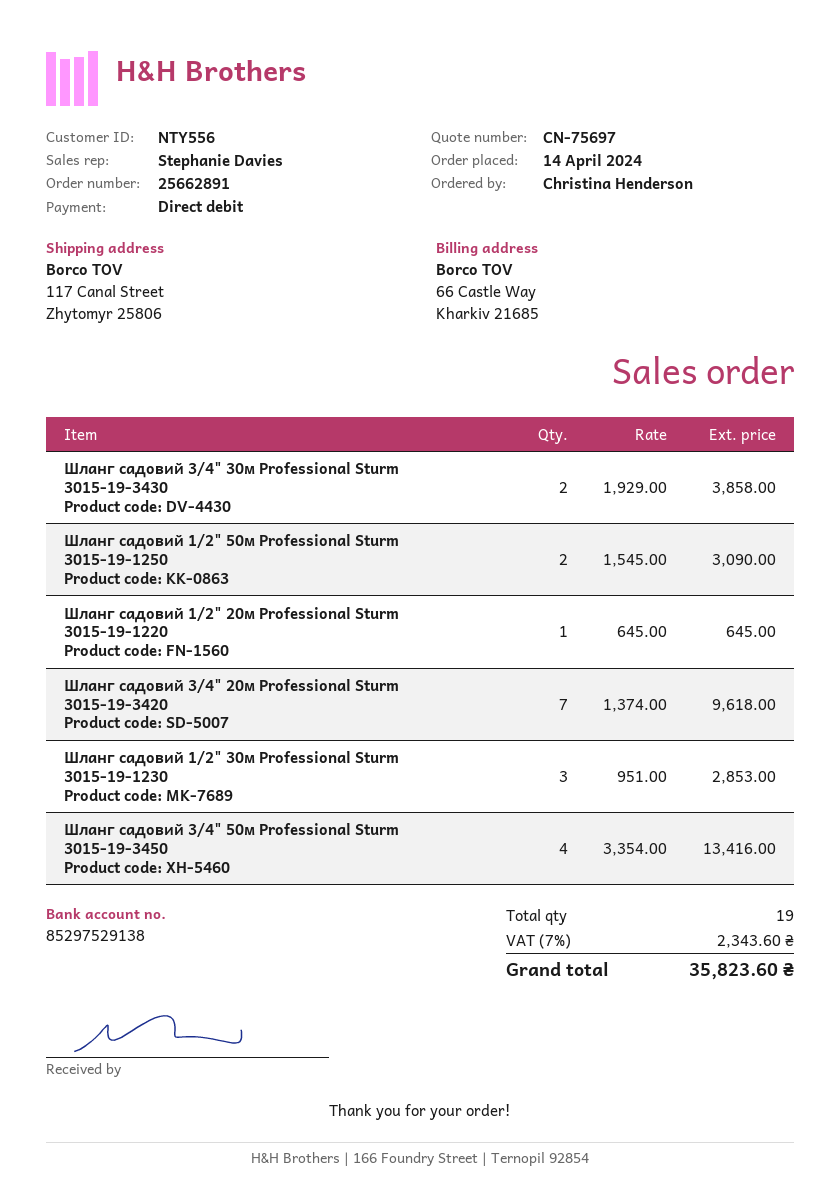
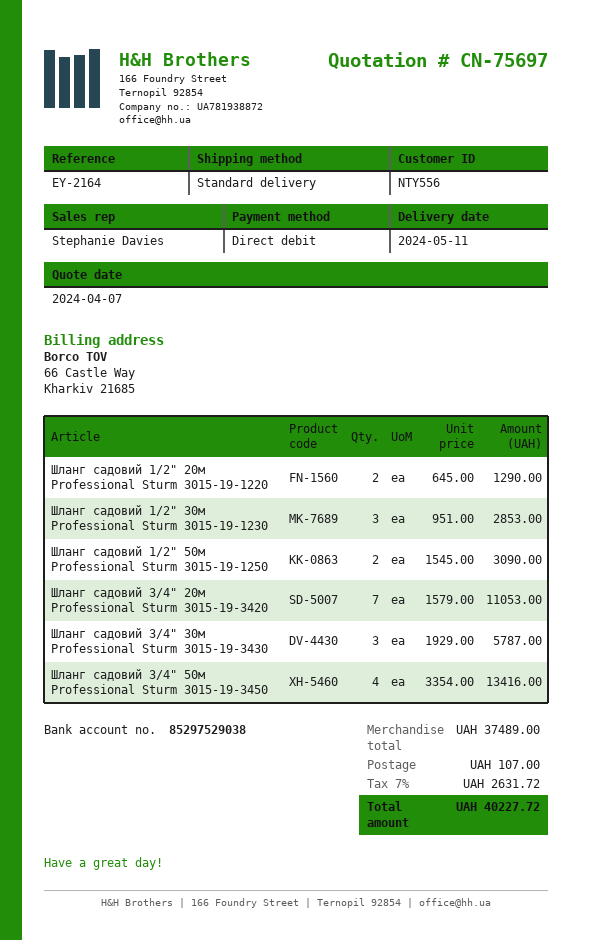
bank account: 85297529138 -> 85297529038
Шланг садовий 3/4" 30м Professional Sturm 3015-19-3430: 2 x 1929.00 = 3858.00 -> 3 x 1929.00 = 5787.00
Шланг садовий 1/2" 20м Professional Sturm 3015-19-1220: 1 x 645.00 = 645.00 -> 2 x 645.00 = 1290.00
Шланг садовий 3/4" 20м Professional Sturm 3015-19-3420: 7 x 1374.00 = 9618.00 -> 7 x 1579.00 = 11053.00
shipping: none -> 107.00
tax: 7% = 2343.60 -> 7% = 2631.72
total: 35823.60 -> 40227.72

